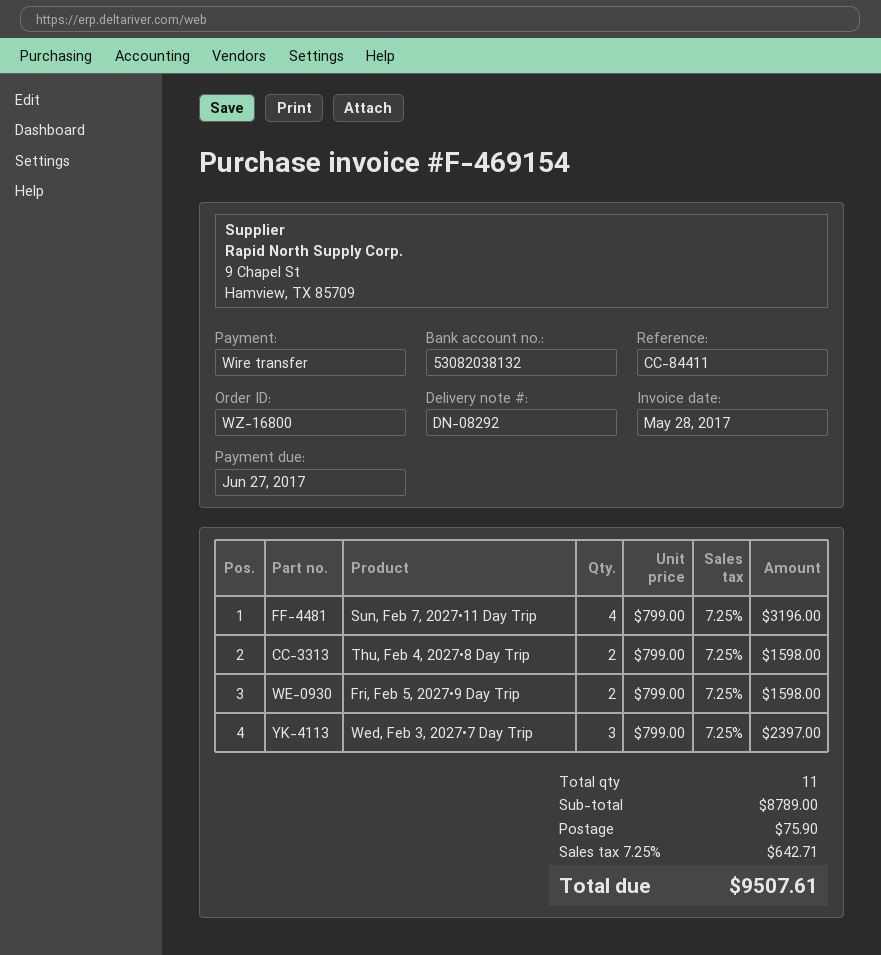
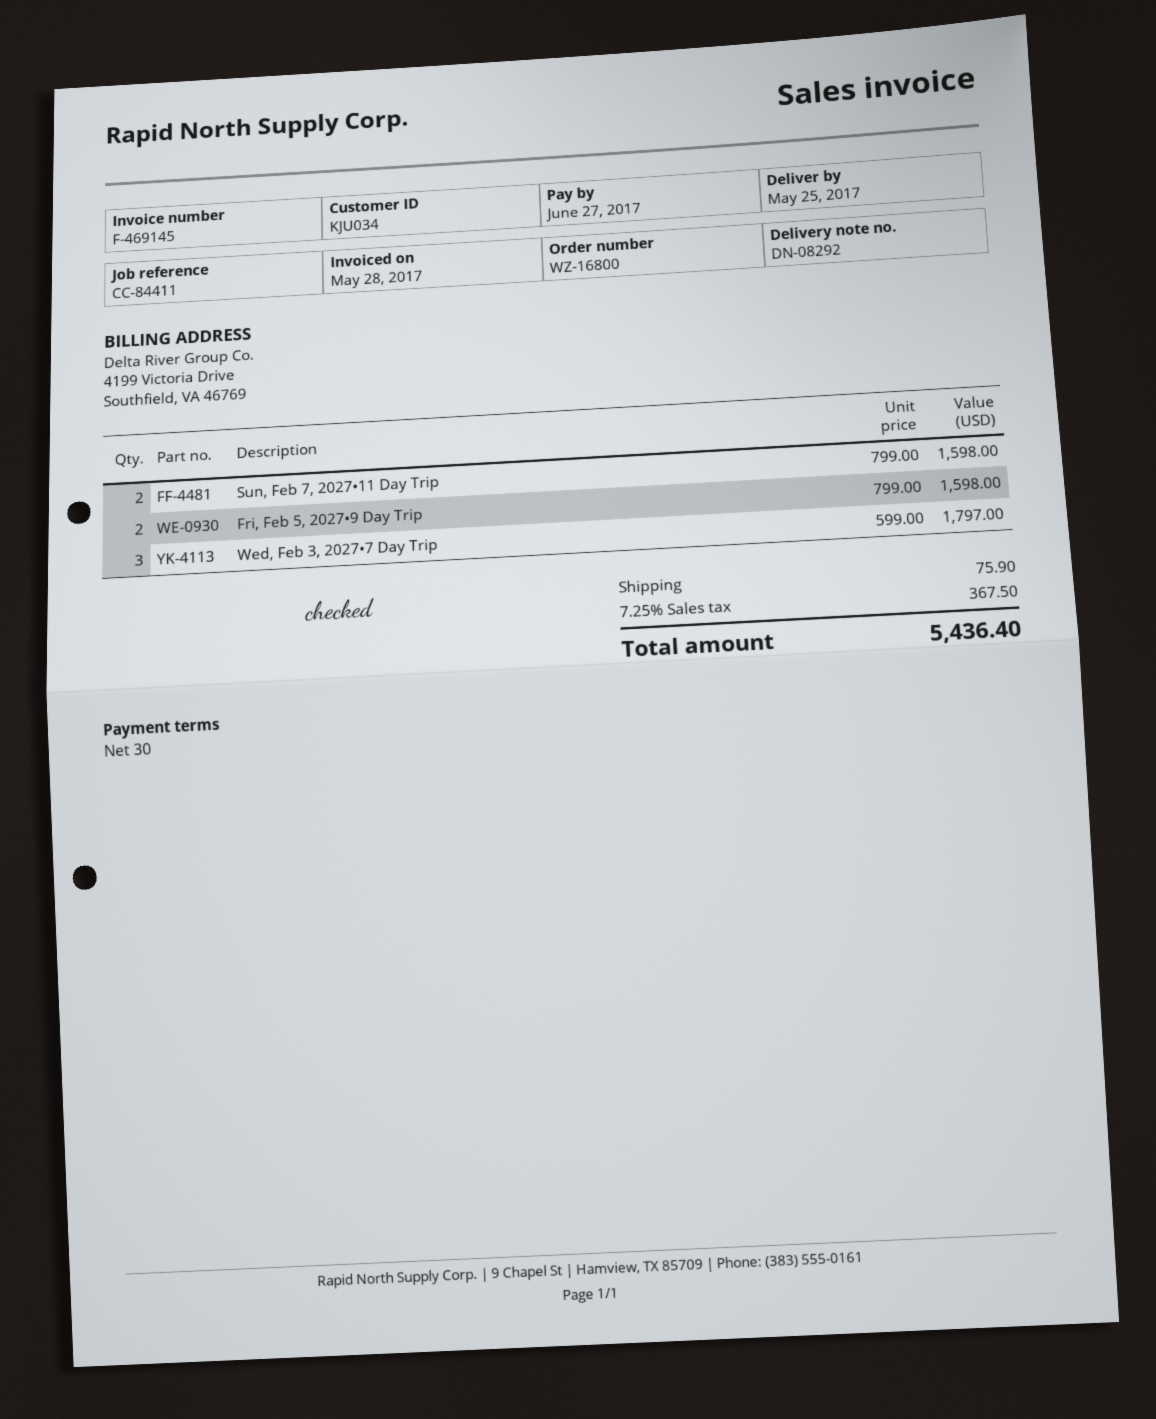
invoice number: F-469154 -> F-469145
Sun, Feb 7, 2027•11 Day Trip: 4 x 799.00 = 3196.00 -> 2 x 799.00 = 1598.00
Thu, Feb 4, 2027•8 Day Trip: 2 x 799.00 = 1598.00 -> none
Wed, Feb 3, 2027•7 Day Trip: 3 x 799.00 = 2397.00 -> 3 x 599.00 = 1797.00
tax: 7.25% = 642.71 -> 7.25% = 367.50
total: 9507.61 -> 5436.40

